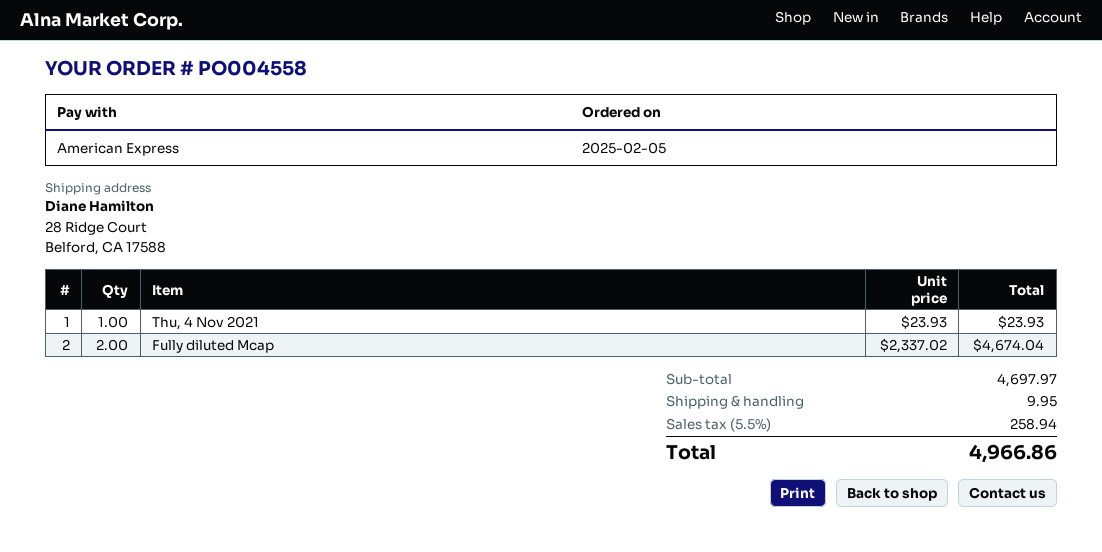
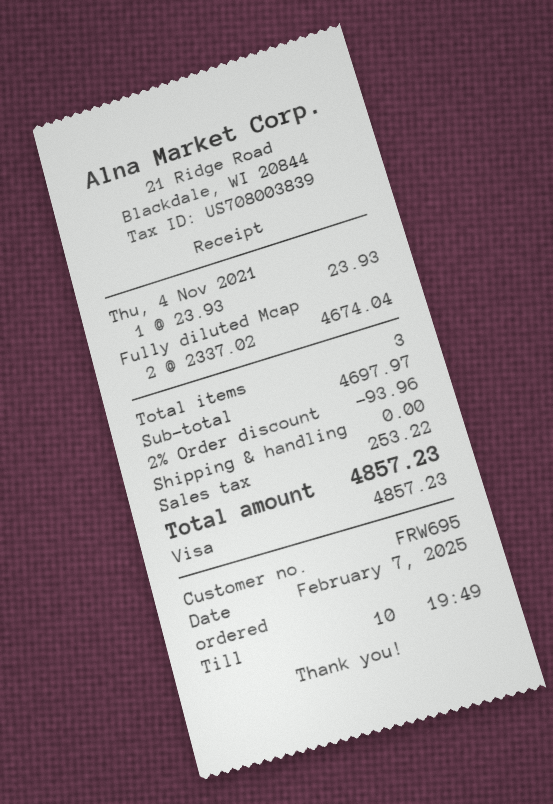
order date: 2025-02-05 -> 2025-02-07
payment method: American Express -> Visa
discount: none -> 2% = 93.96
shipping: 9.95 -> 0.00
tax: 258.94 -> 253.22
total: 4966.86 -> 4857.23

